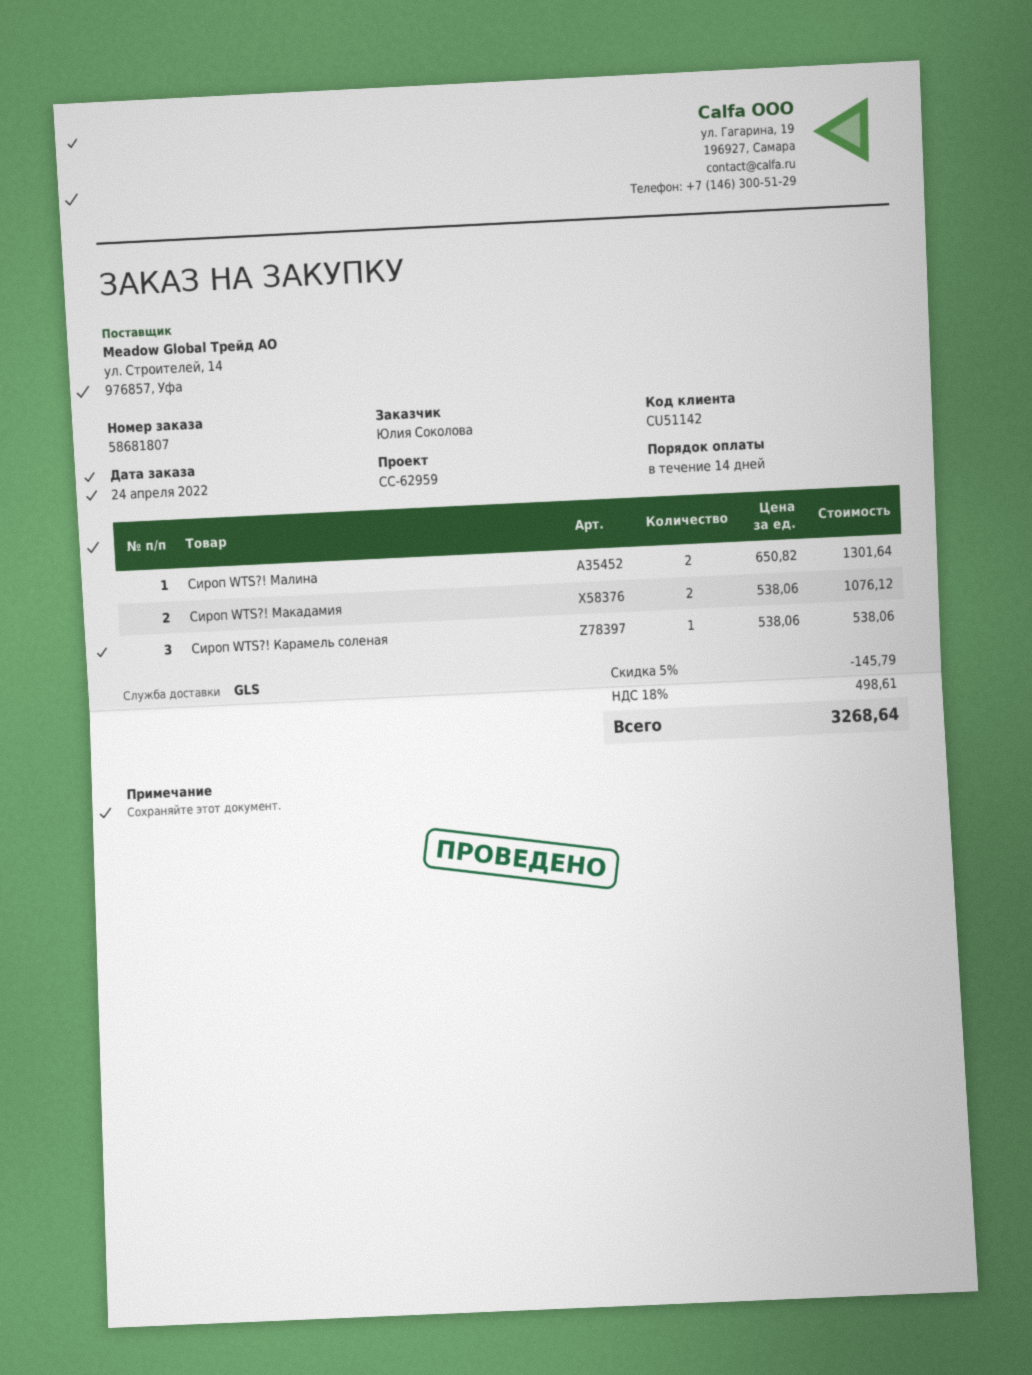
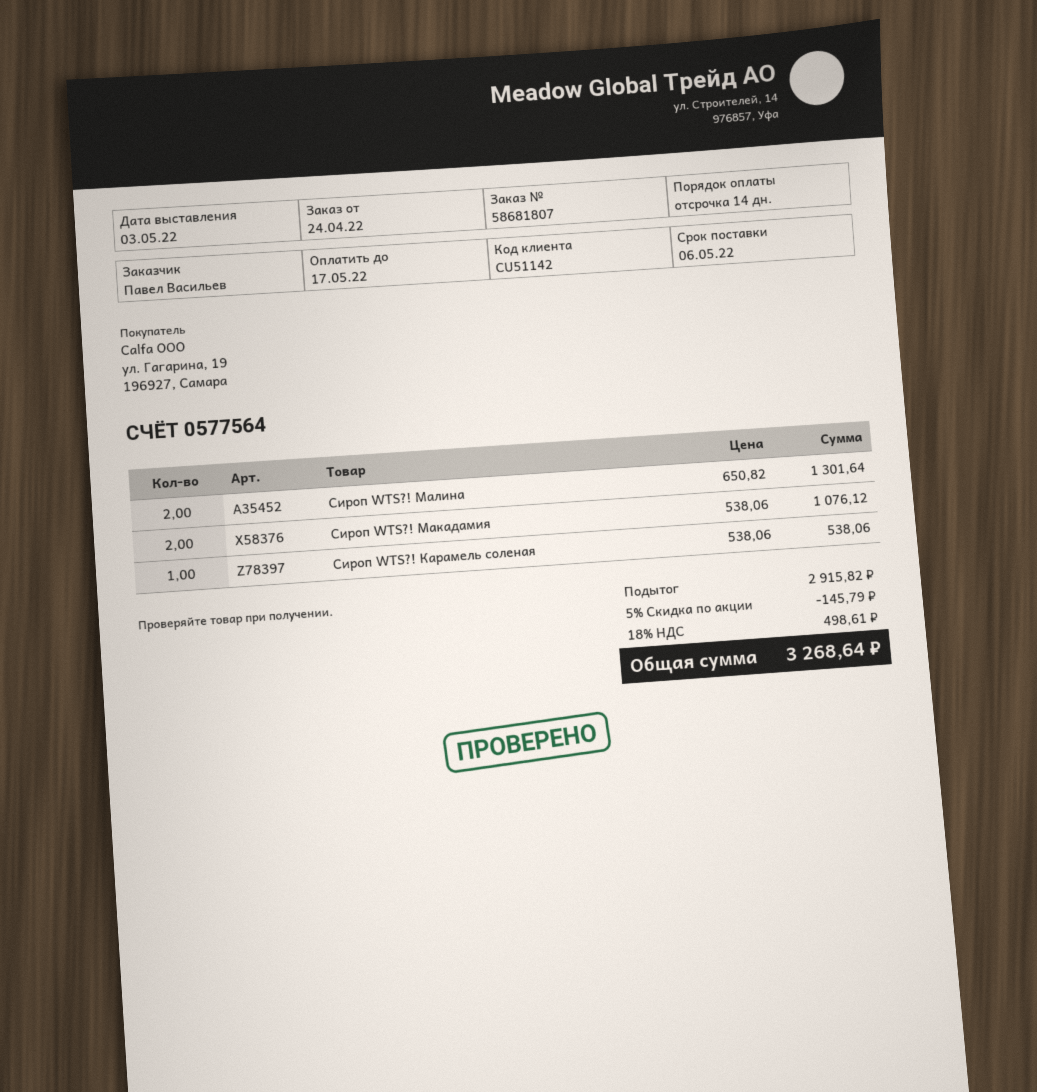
ordered by: Юлия Соколова -> Павел Васильев

